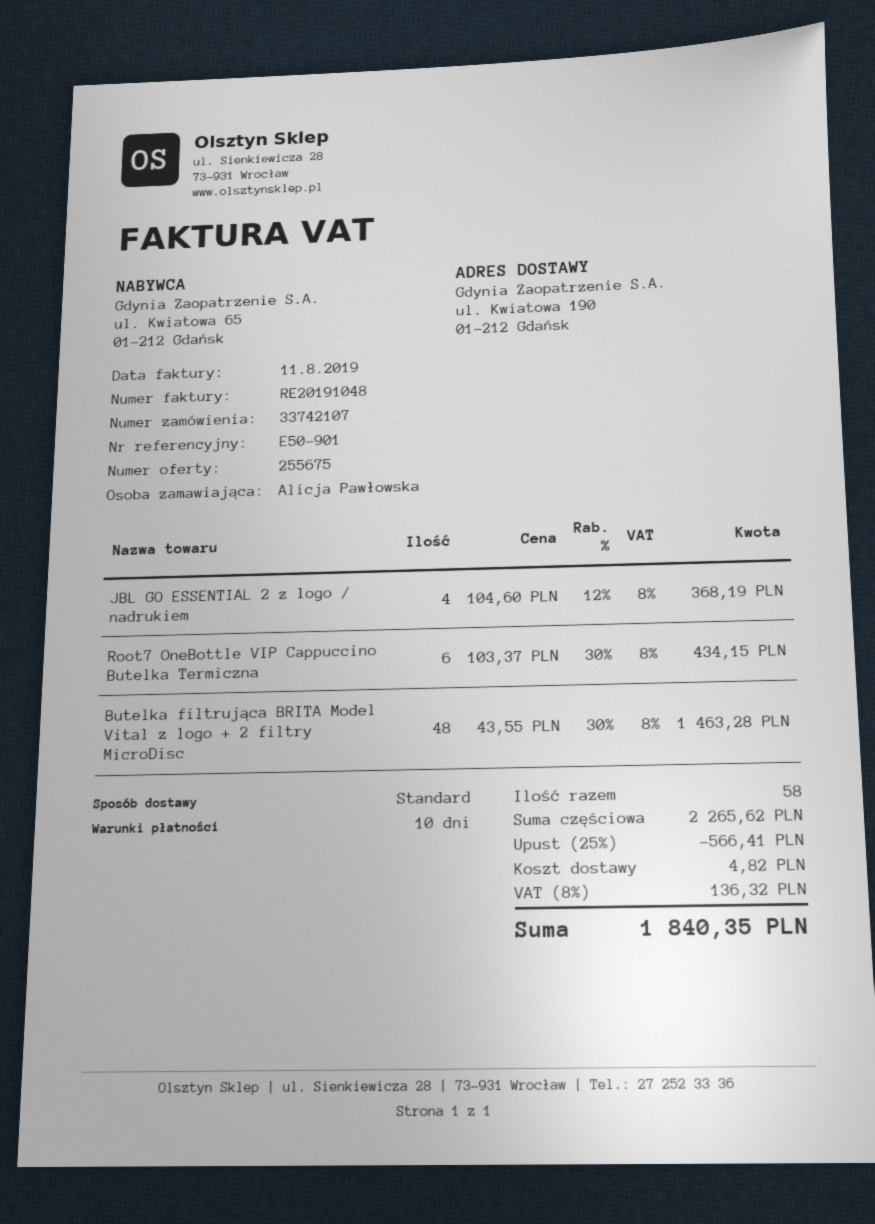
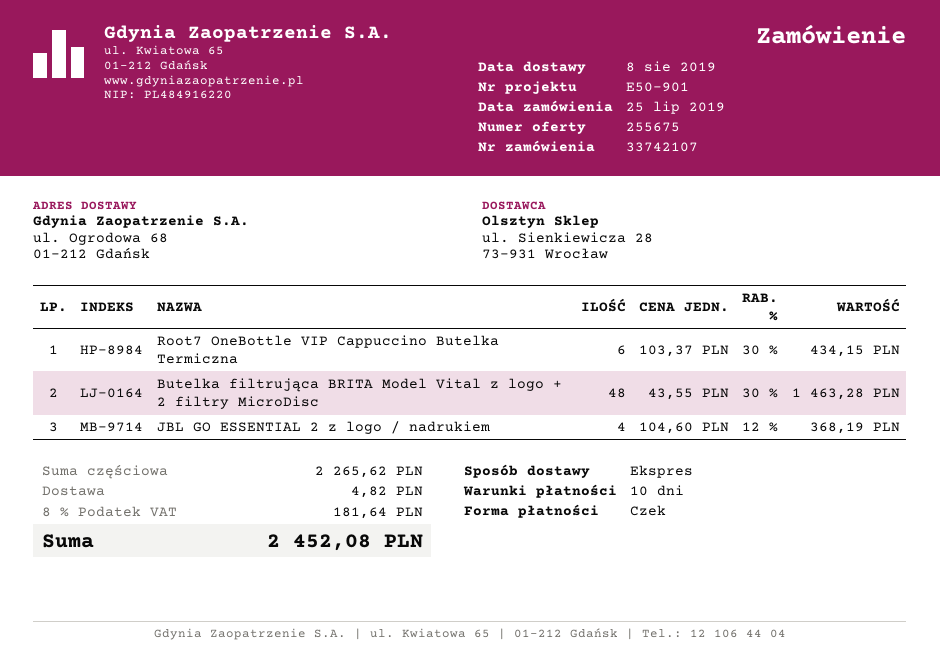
shipping method: standard -> express
ship to: ul. Kwiatowa 190, 01-212 Gdańsk -> ul. Ogrodowa 68, 01-212 Gdańsk
discount: 25% = 566.41 -> none
tax: 8% = 136.32 -> 8% = 181.64
total: 1840.35 -> 2452.08

